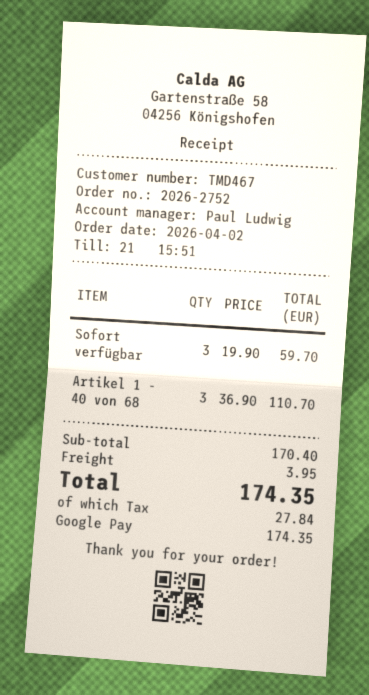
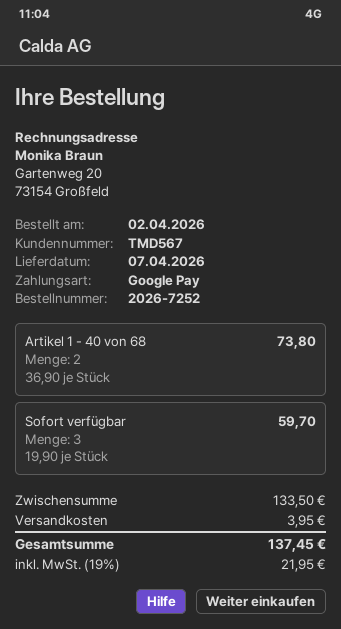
order number: 2026-2752 -> 2026-7252
customer number: TMD467 -> TMD567
Artikel 1 - 40 von 68: 3 x 36.90 = 110.70 -> 2 x 36.90 = 73.80
subtotal: 170.40 -> 133.50
tax: 27.84 -> 21.95
total: 174.35 -> 137.45

